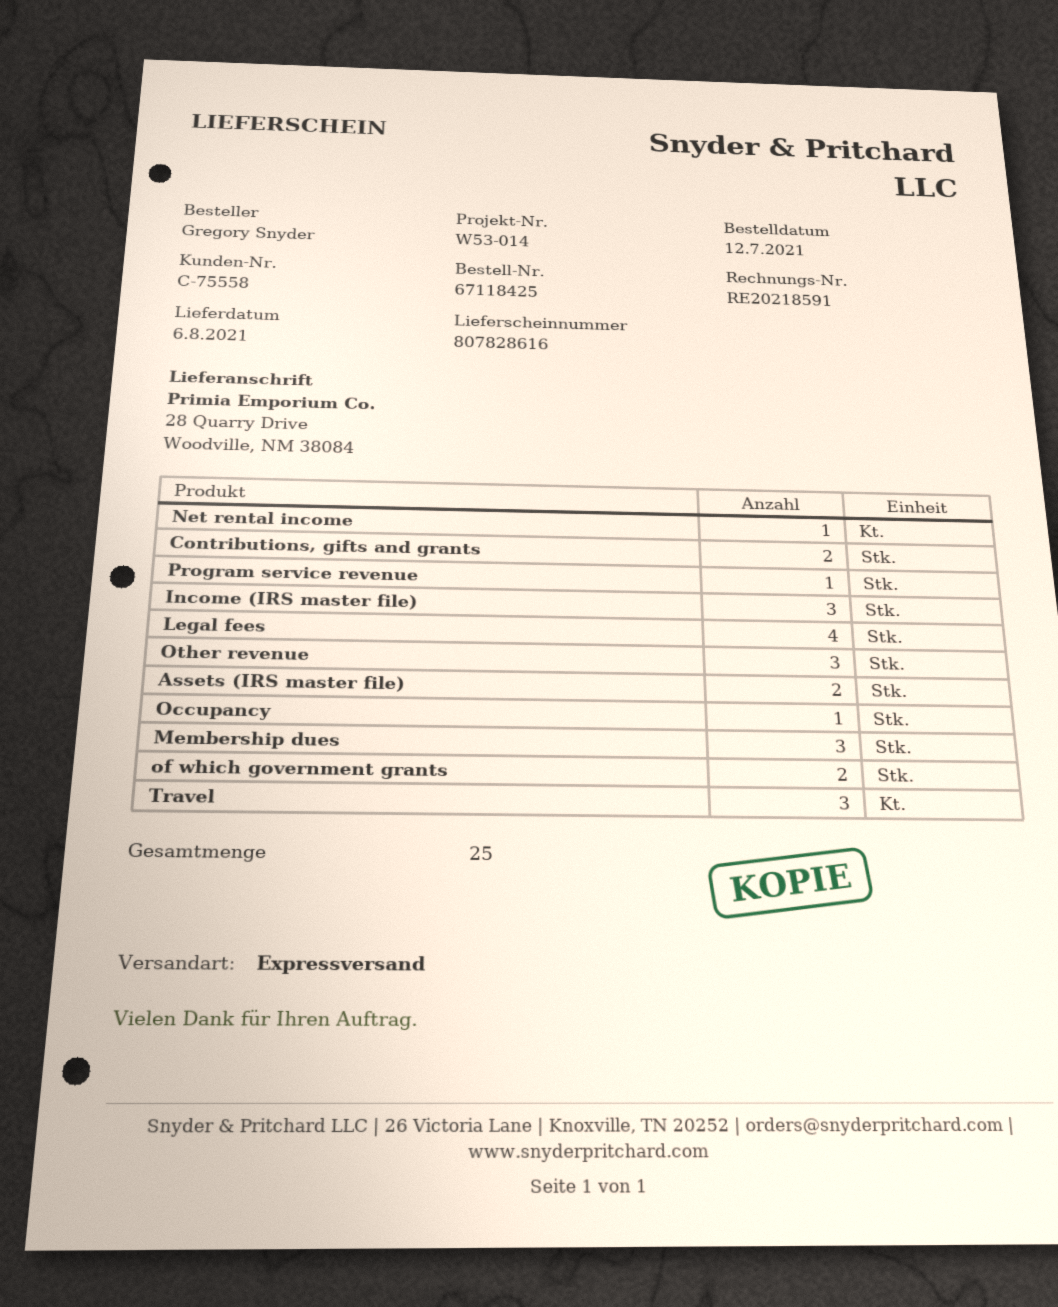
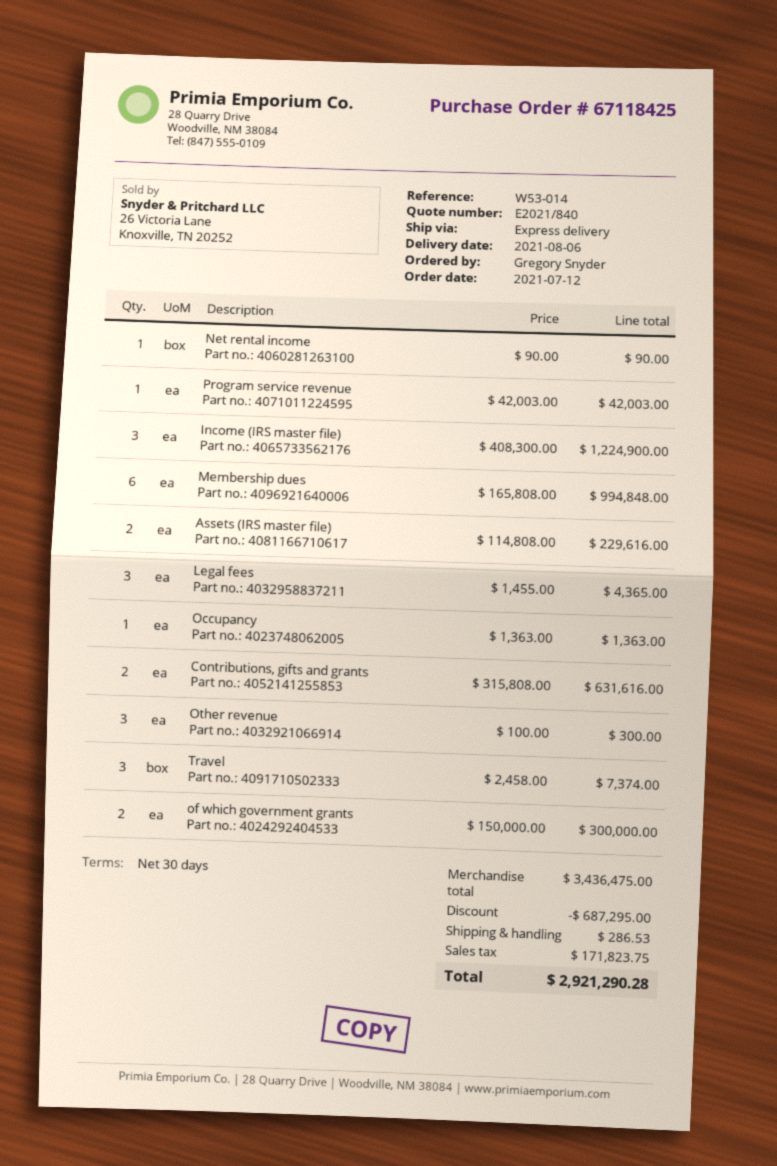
Legal fees: 4 -> 3
Membership dues: 3 -> 6

